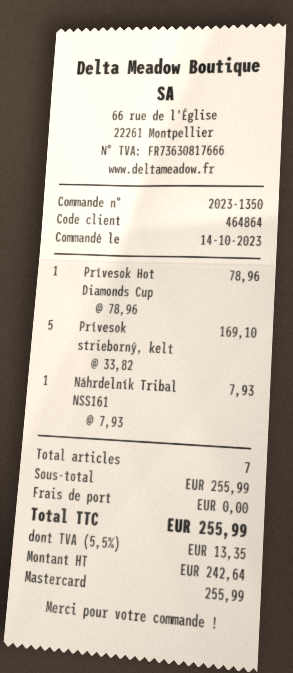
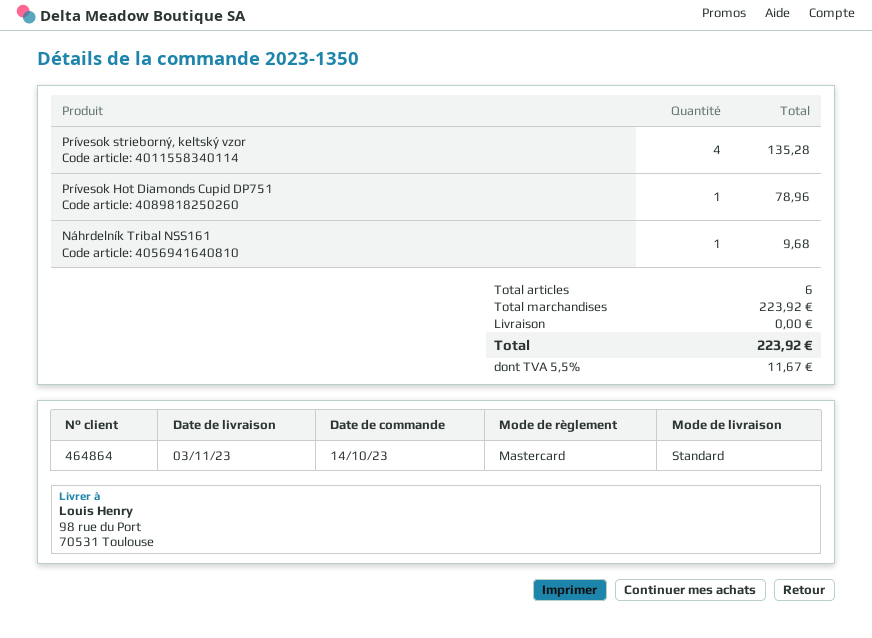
Prívesok strieborný, kelt: 5 for 169.10 -> 4 for 135.28
Náhrdelník Tribal NSS161: 1 for 7.93 -> 1 for 9.68
total quantity: 7 -> 6
subtotal: 255.99 -> 223.92
tax: 5.5% = 13.35 -> 5.5% = 11.67
total: 255.99 -> 223.92

